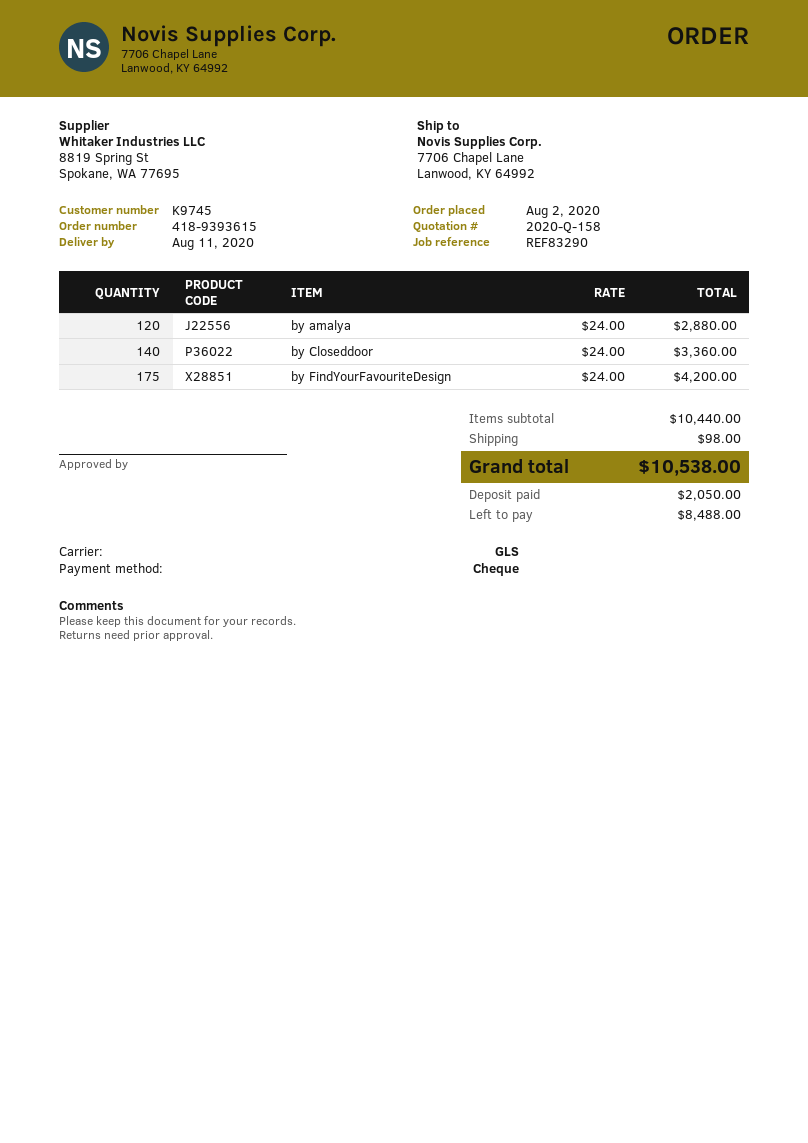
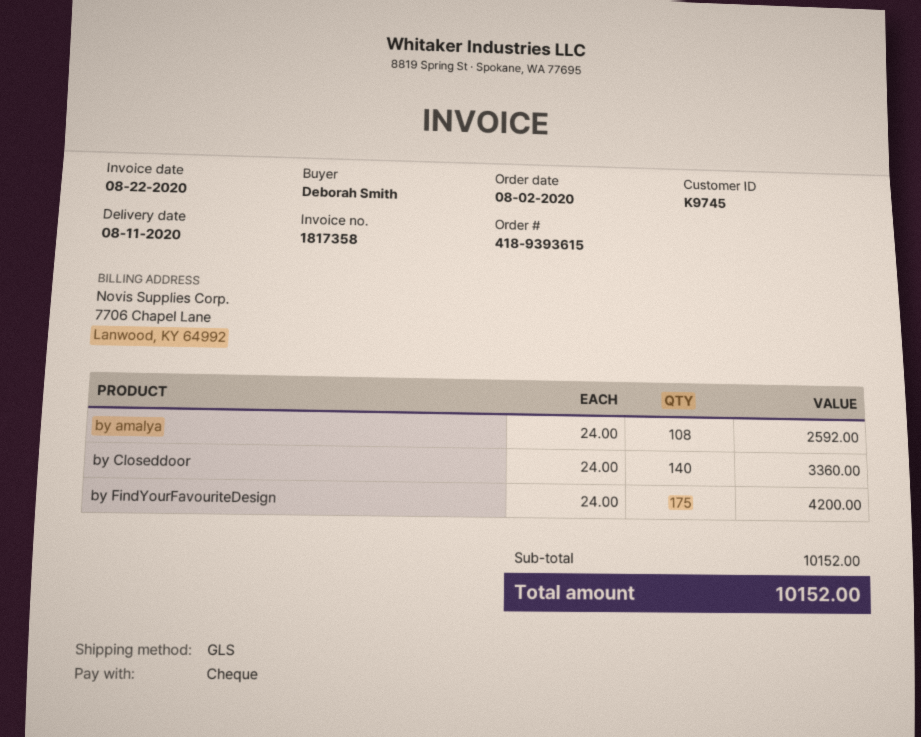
by amalya: 120 x 24.00 = 2880.00 -> 108 x 24.00 = 2592.00
subtotal: 10440.00 -> 10152.00
shipping: 98.00 -> none
total: 10538.00 -> 10152.00

